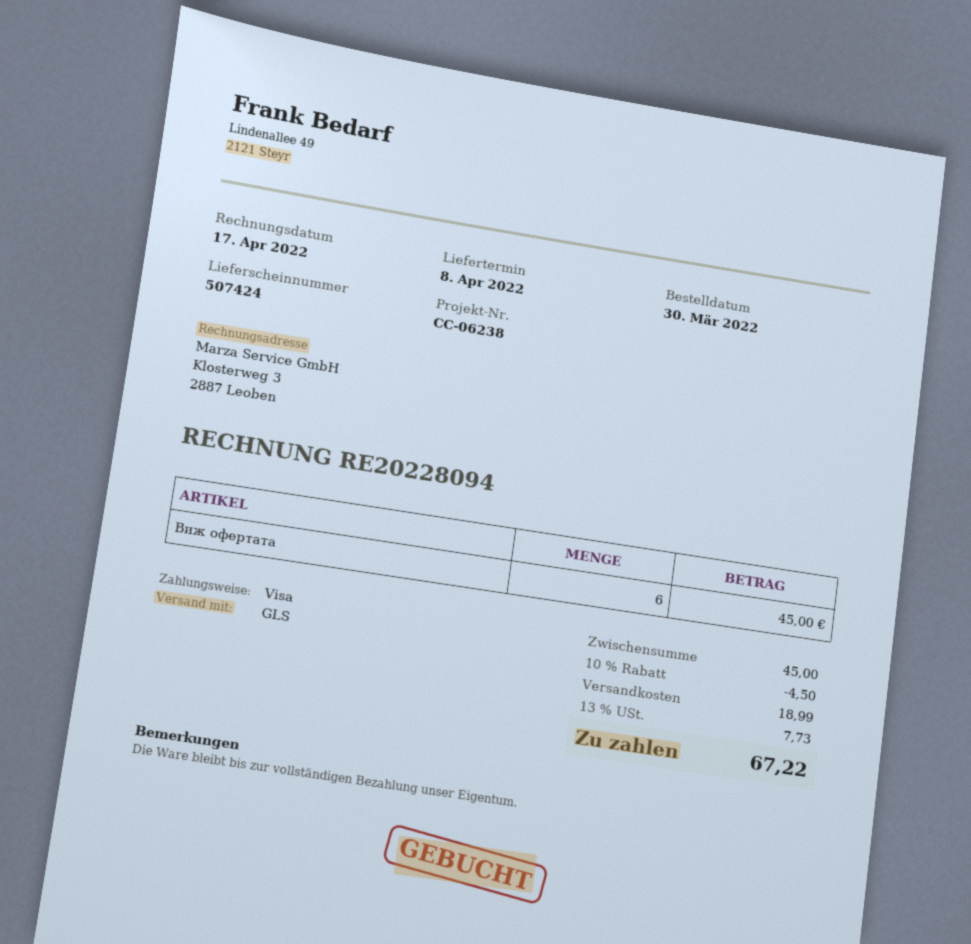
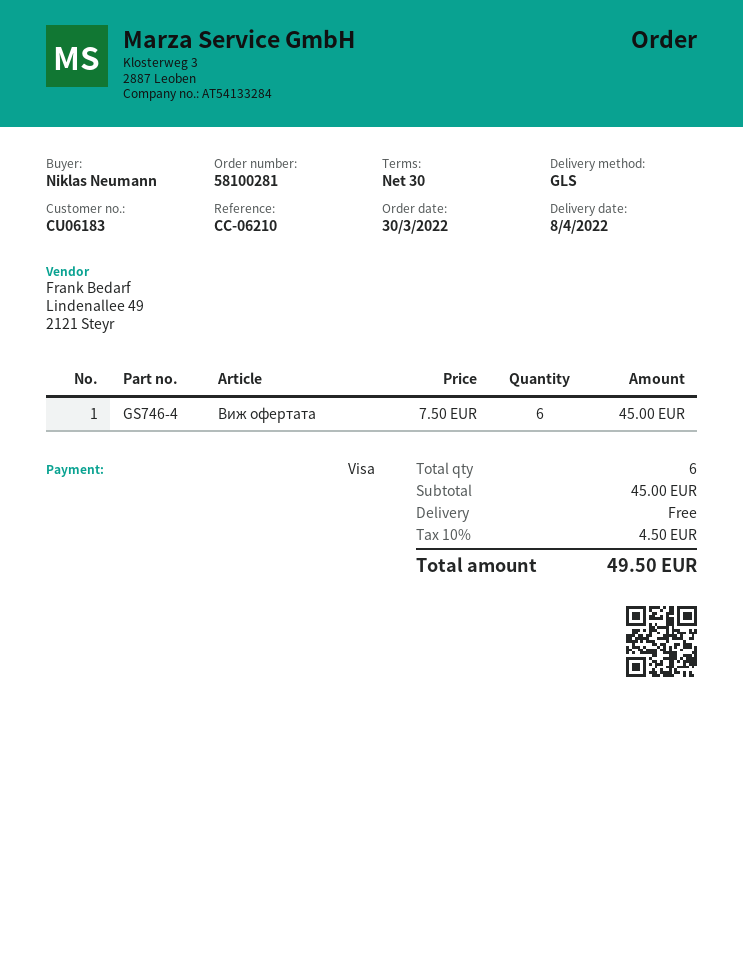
reference: CC-06238 -> CC-06210
discount: 10% = 4.50 -> none
shipping: 18.99 -> 0.00
tax: 13% = 7.73 -> 10% = 4.50
total: 67.22 -> 49.50

